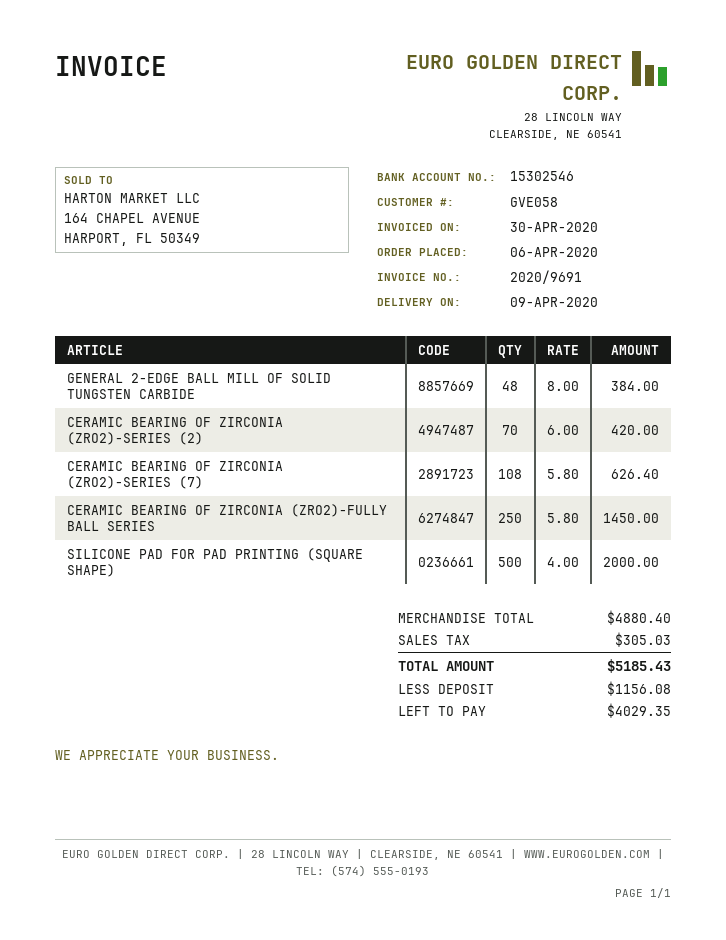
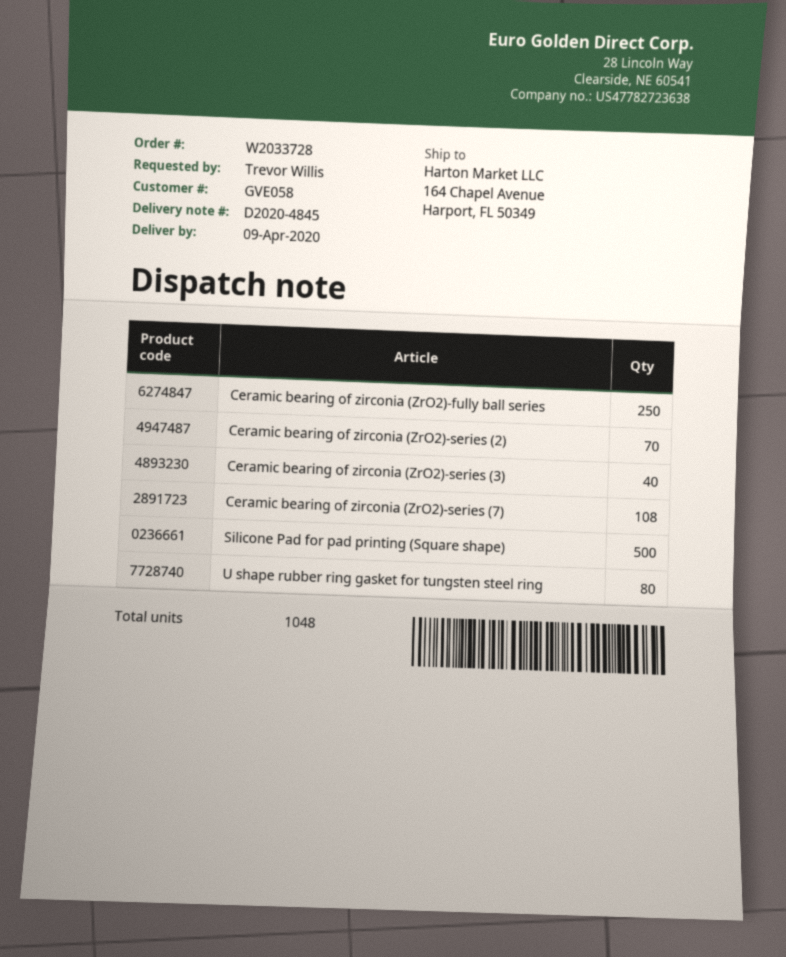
GENERAL 2-EDGE BALL MILL OF SOLID TUNGSTEN CARBIDE: 48 -> none
Ceramic bearing of zirconia (ZrO2)-series (3): none -> 40
U shape rubber ring gasket for tungsten steel ring: none -> 80

